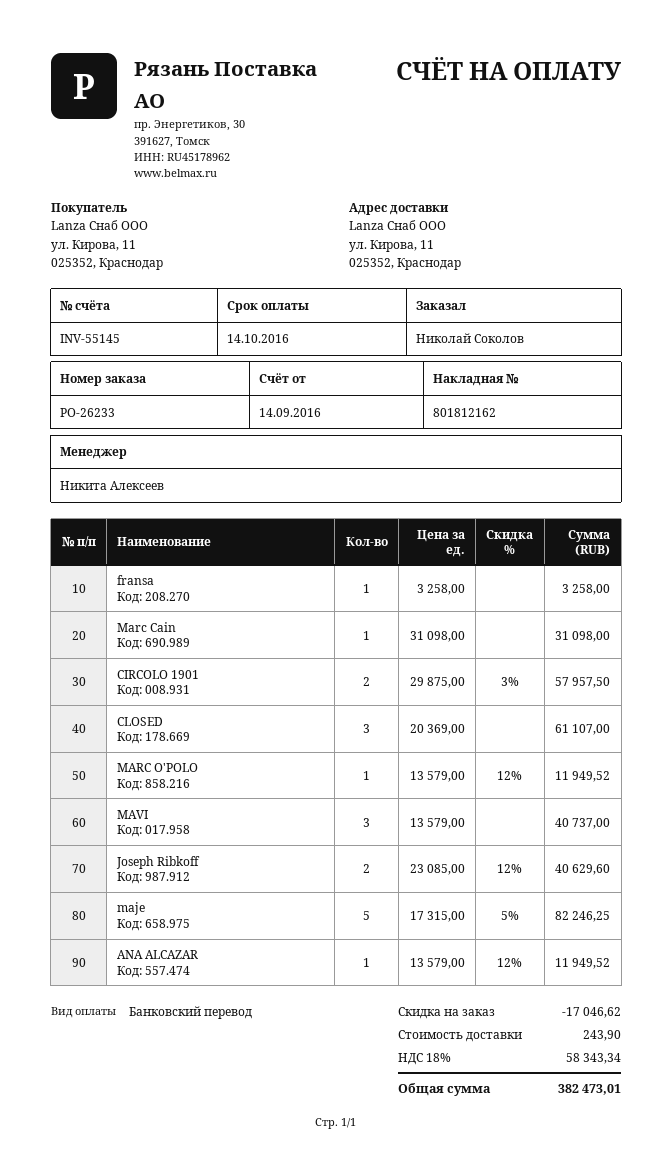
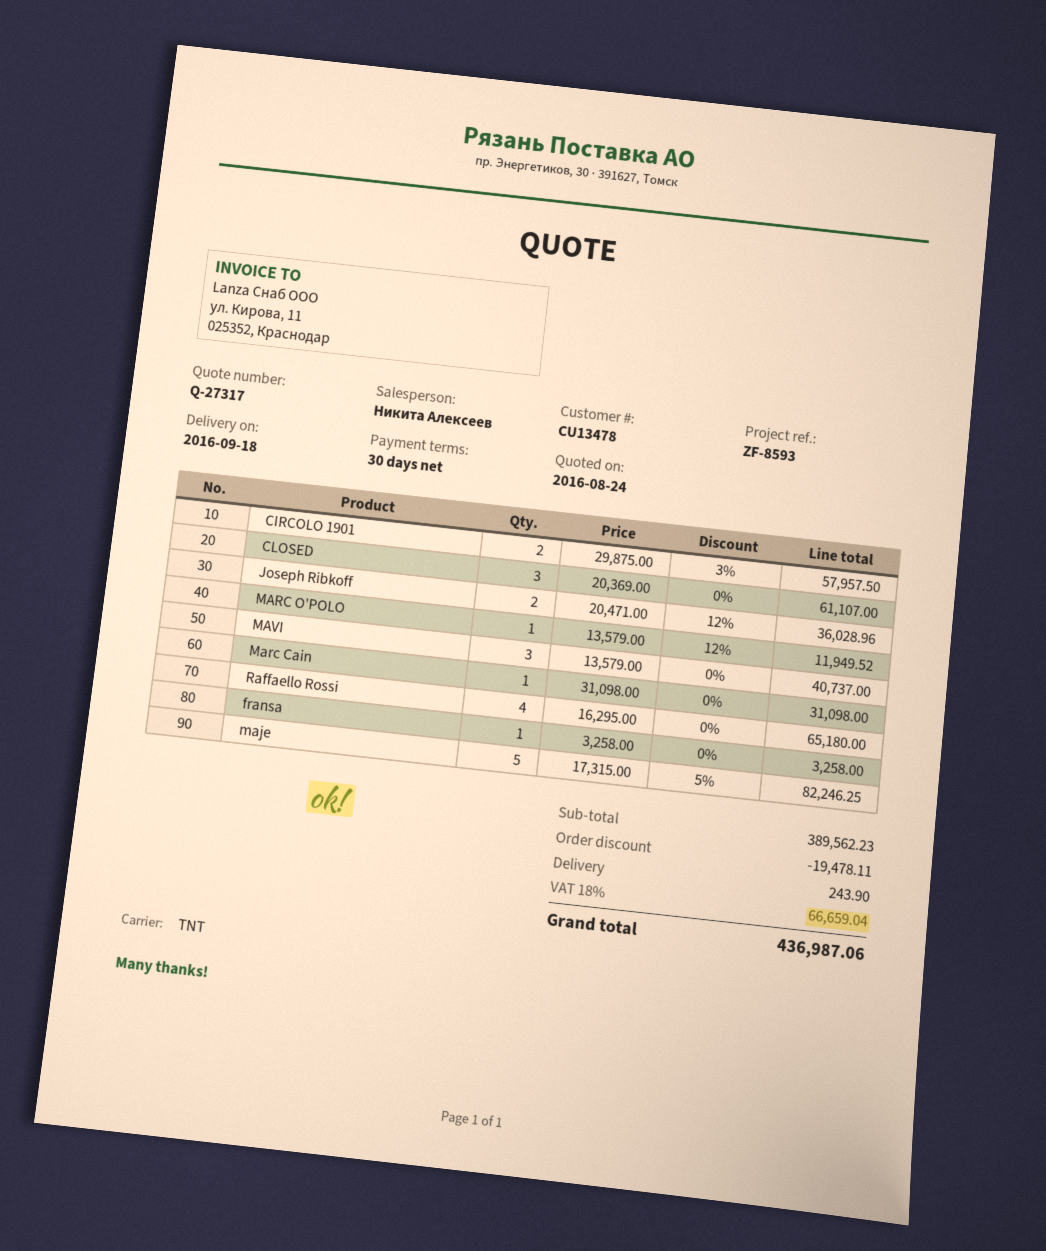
Joseph Ribkoff: 2 x 23085.00 - 12% = 40629.60 -> 2 x 20471.00 - 12% = 36028.96
ANA ALCAZAR: 1 x 13579.00 - 12% = 11949.52 -> none
Raffaello Rossi: none -> 4 x 16295.00 = 65180.00
discount: 17046.62 -> 19478.11
tax: 18% = 58343.34 -> 18% = 66659.04
total: 382473.01 -> 436987.06

